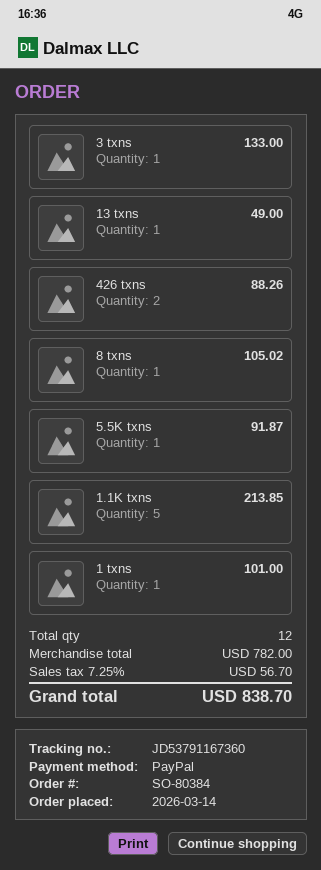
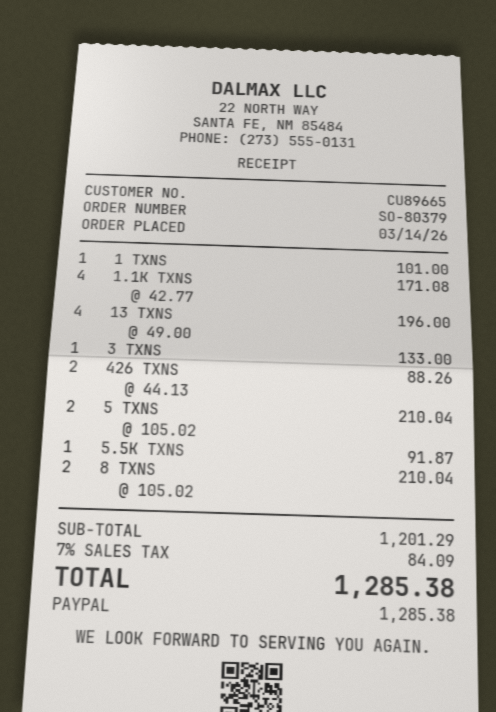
order number: SO-80384 -> SO-80379
13 txns: 1 for 49.00 -> 4 for 196.00
8 txns: 1 for 105.02 -> 2 for 210.04
1.1K txns: 5 for 213.85 -> 4 for 171.08
5 TXNS: none -> 2 for 210.04
subtotal: 782.00 -> 1201.29
tax: 7.25% = 56.70 -> 7% = 84.09
total: 838.70 -> 1285.38

